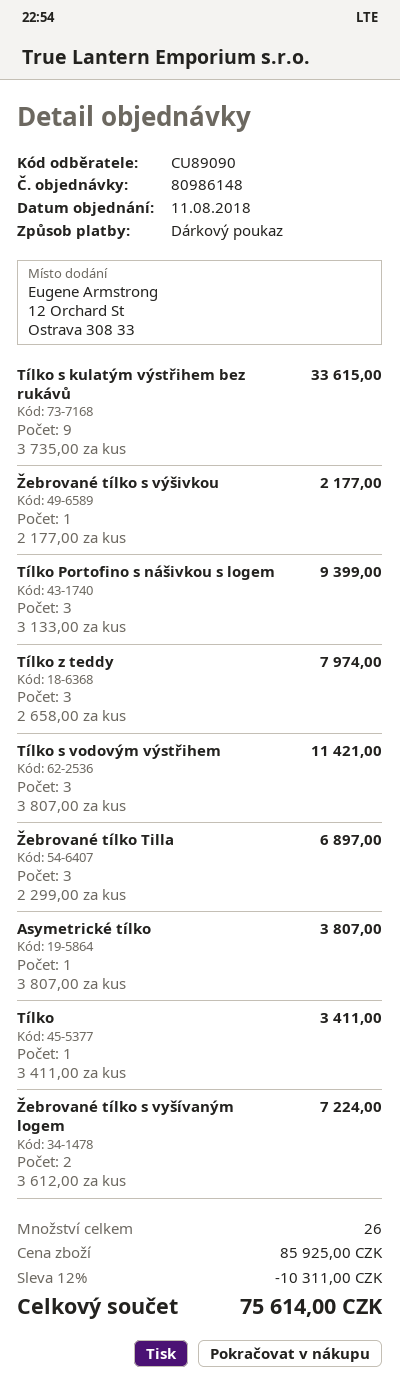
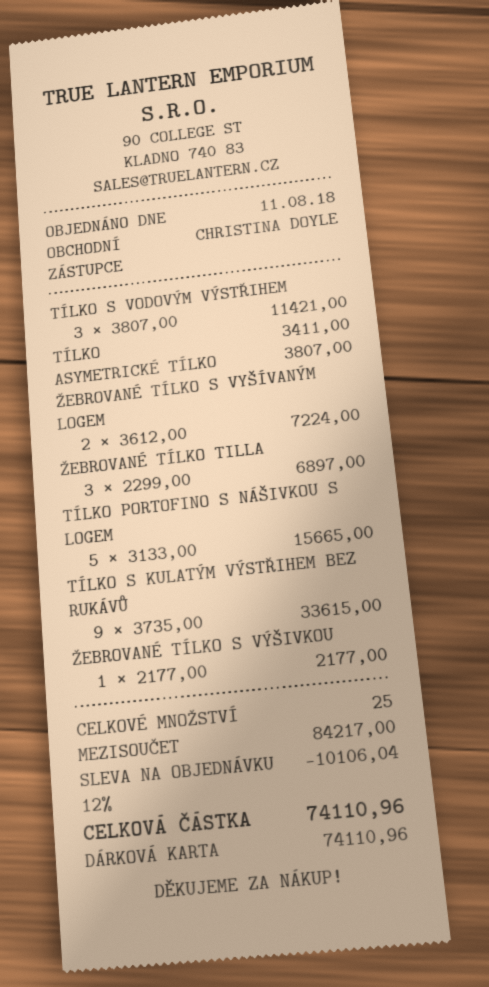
Tílko Portofino s nášivkou s logem: 3 x 3133.00 = 9399.00 -> 5 x 3133.00 = 15665.00
Tílko z teddy: 3 x 2658.00 = 7974.00 -> none
total quantity: 26 -> 25
subtotal: 85925.00 -> 84217.00
discount: 12% = 10311.00 -> 12% = 10106.04
total: 75614.00 -> 74110.96

